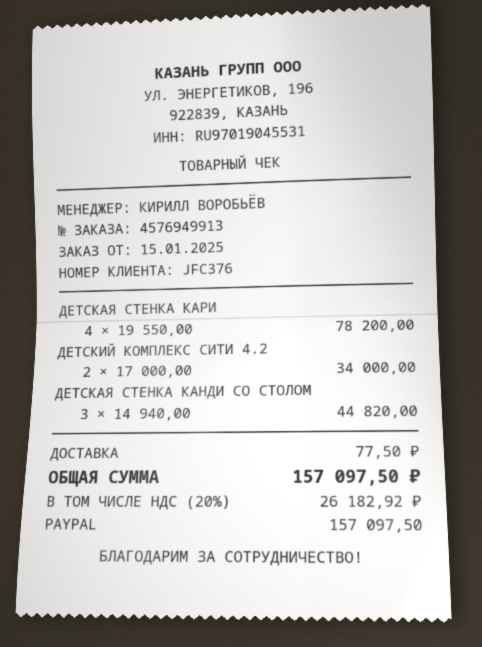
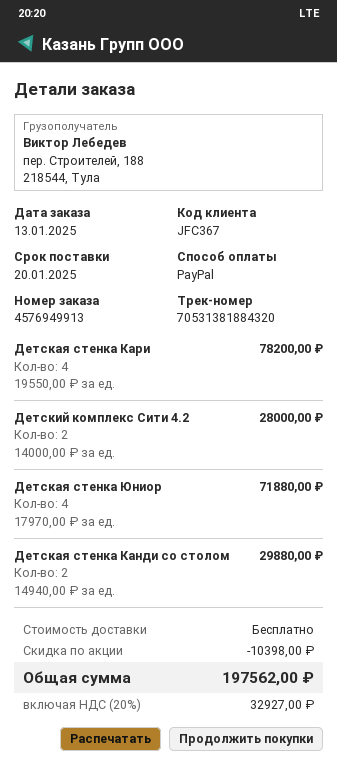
order date: 2025-01-15 -> 2025-01-13
customer number: JFC376 -> JFC367
ДЕТСКИЙ КОМПЛЕКС СИТИ 4.2: 2 x 17000.00 = 34000.00 -> 2 x 14000.00 = 28000.00
ДЕТСКАЯ СТЕНКА КАНДИ СО СТОЛОМ: 3 x 14940.00 = 44820.00 -> 2 x 14940.00 = 29880.00
Детская стенка Юниор: none -> 4 x 17970.00 = 71880.00
discount: none -> 10398.00
shipping: 77.50 -> 0.00
tax: 20% = 26182.92 -> 20% = 32927.00
total: 157097.50 -> 197562.00

